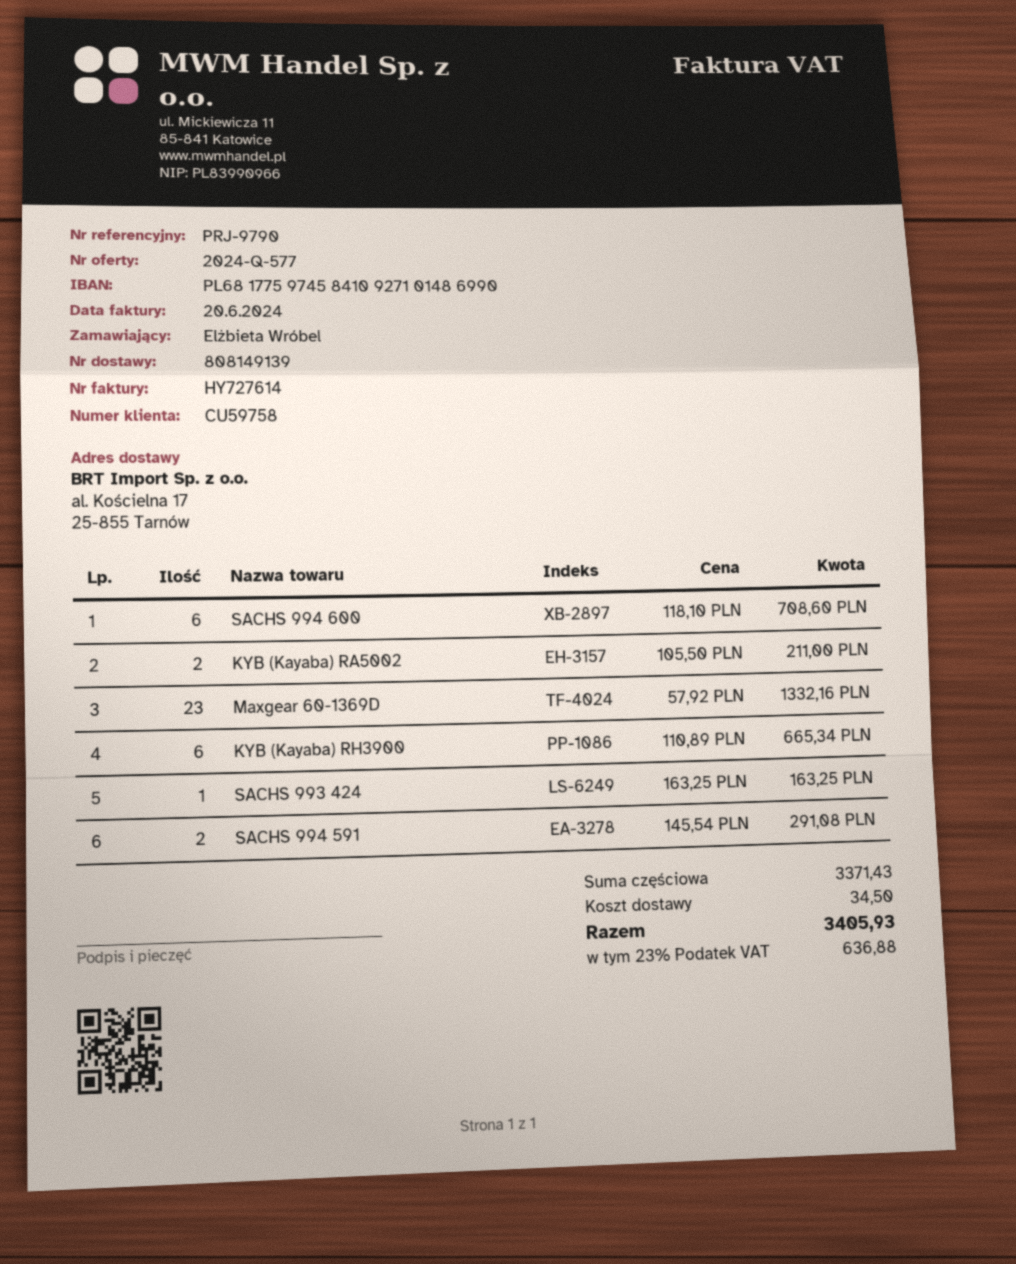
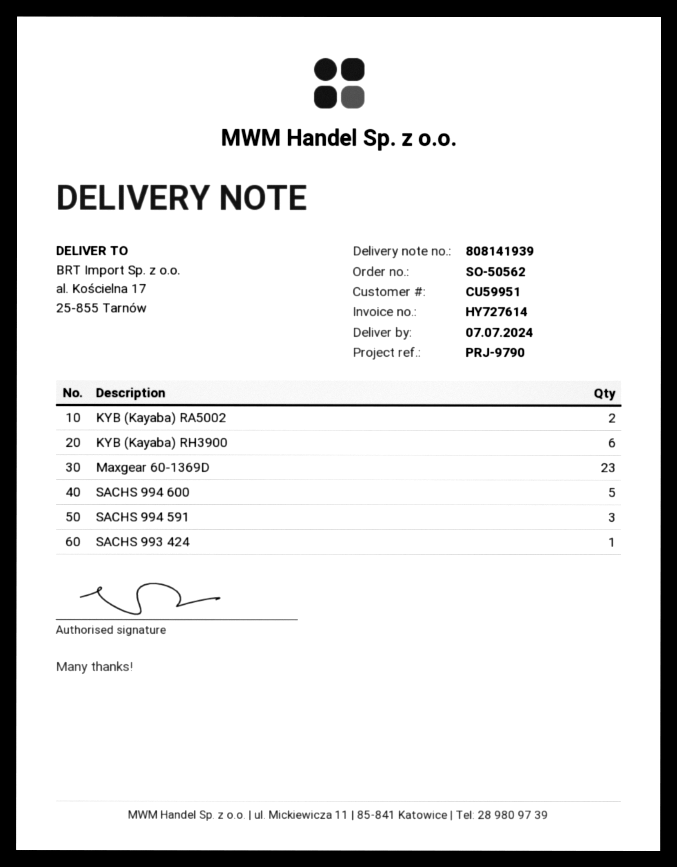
delivery note number: 808149139 -> 808141939
customer number: CU59758 -> CU59951
SACHS 994 600: 6 -> 5
SACHS 994 591: 2 -> 3

